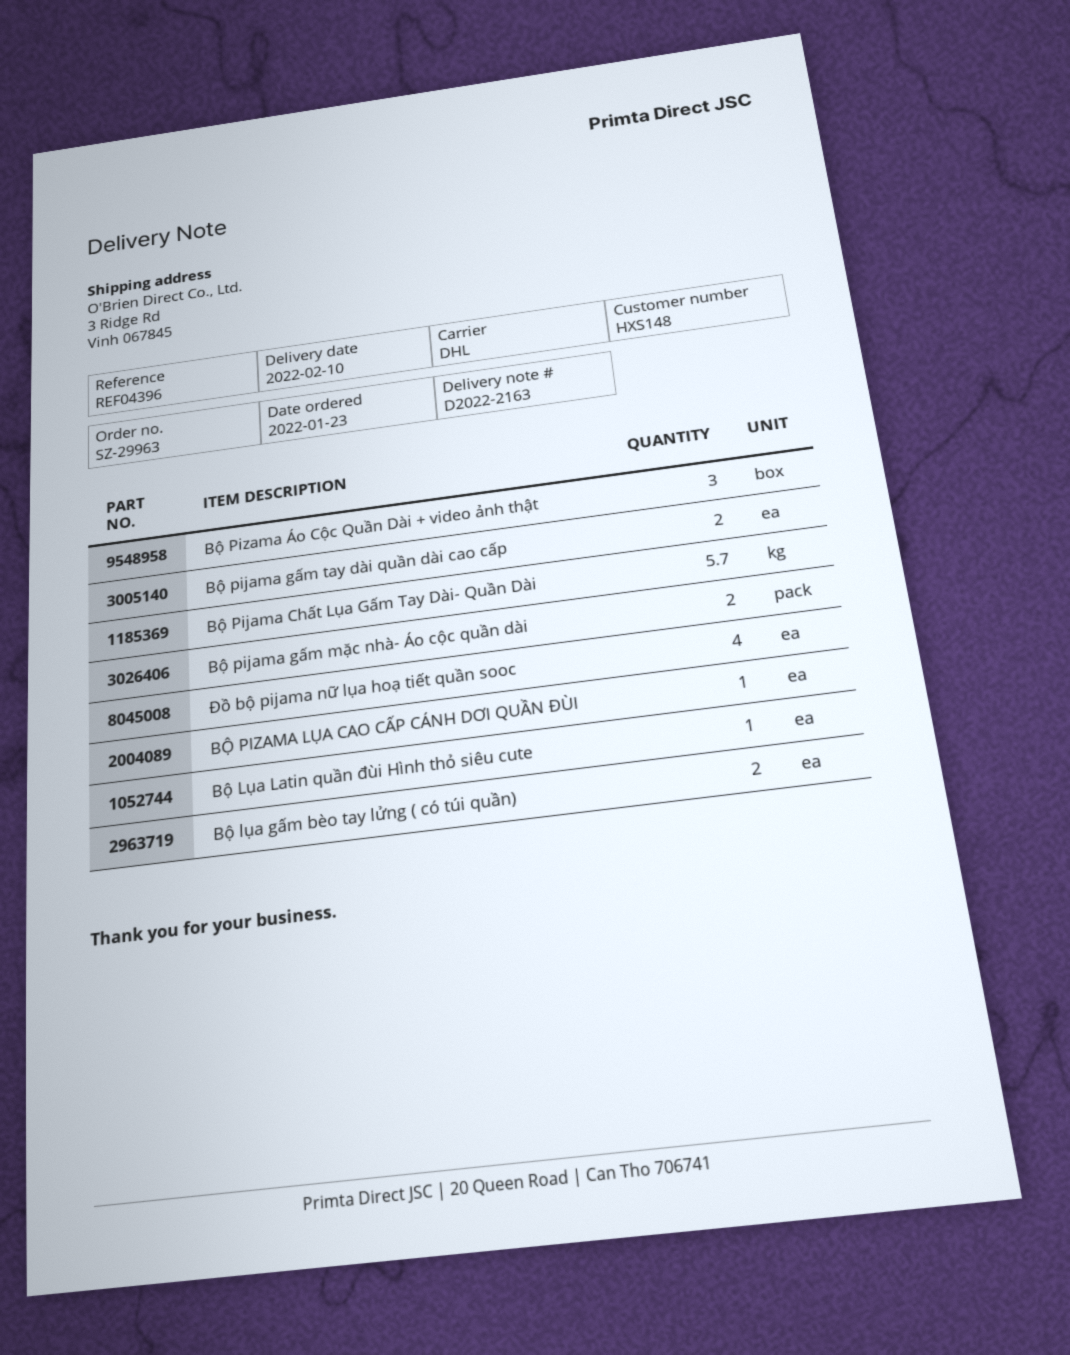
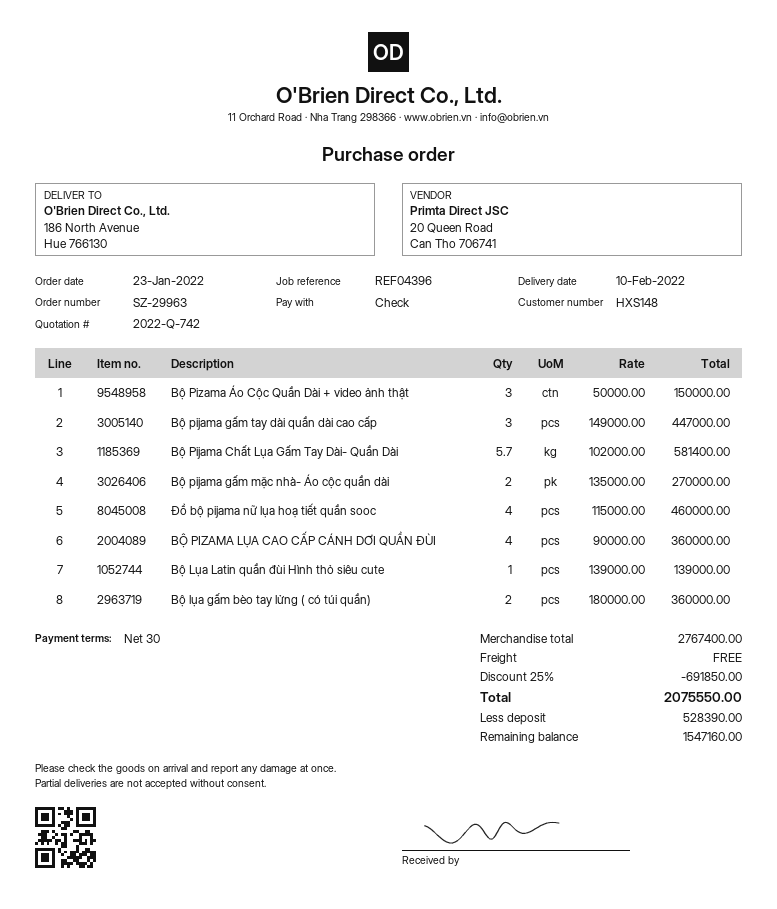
ship to: 3 Ridge Rd, Vinh 067845 -> 186 North Avenue, Hue 766130
Bộ pijama gấm tay dài quần dài cao cấp: 2 -> 3
BỘ PIZAMA LỤA CAO CẤP CÁNH DƠI QUẦN ĐÙI: 1 -> 4

